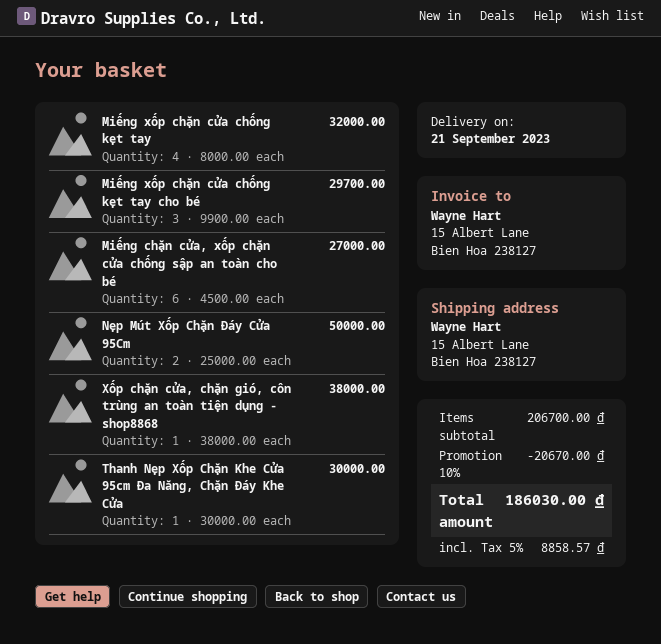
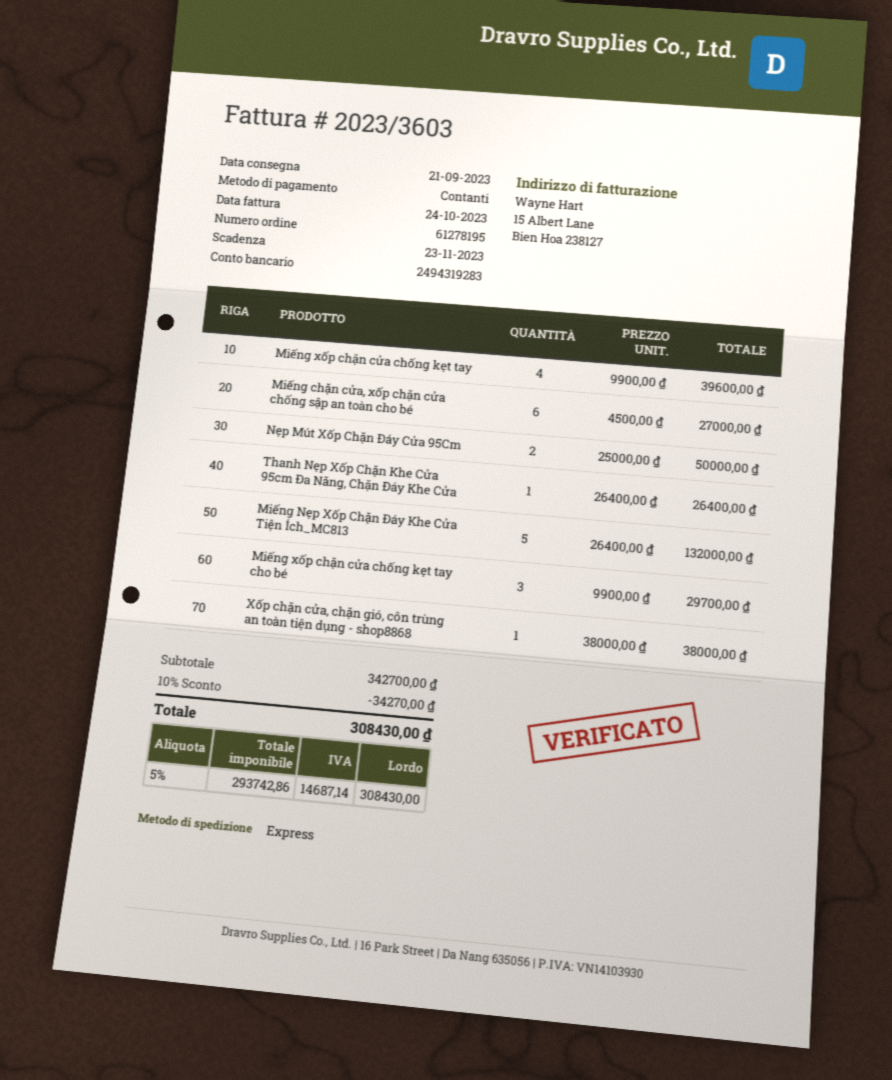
Miếng xốp chặn cửa chống kẹt tay: 4 x 8000.00 = 32000.00 -> 4 x 9900.00 = 39600.00
Thanh Nẹp Xốp Chặn Khe Cửa 95cm Đa Năng, Chặn Đáy Khe Cửa: 1 x 30000.00 = 30000.00 -> 1 x 26400.00 = 26400.00
Miếng Nẹp Xốp Chặn Đáy Khe Cửa Tiện Ích_MC813: none -> 5 x 26400.00 = 132000.00
subtotal: 206700.00 -> 342700.00
discount: 10% = 20670.00 -> 10% = 34270.00
tax: 5% = 8858.57 -> 5% = 14687.14
total: 186030.00 -> 308430.00

